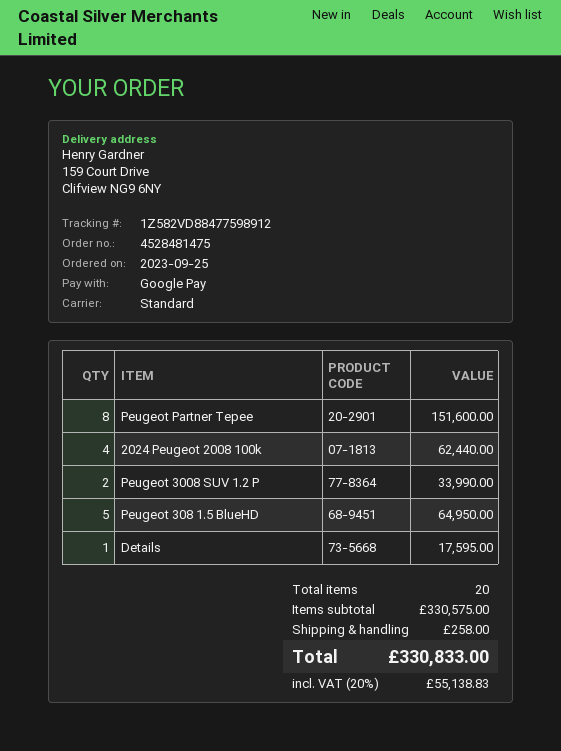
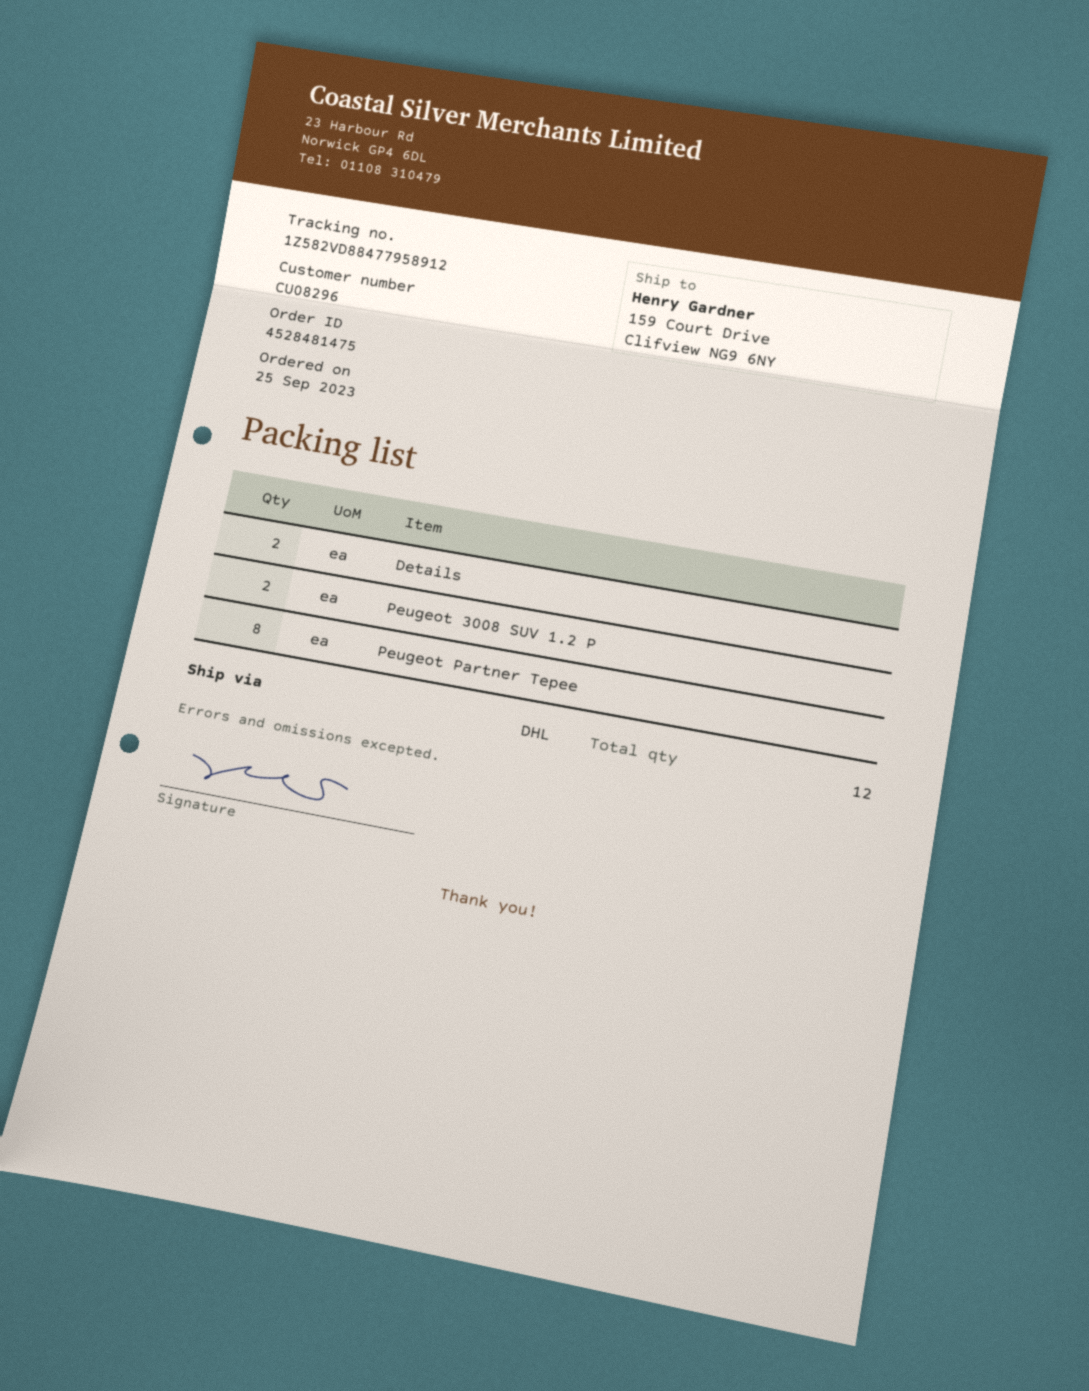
shipping method: standard -> DHL
tracking number: 1Z582VD88477598912 -> 1Z582VD88477958912
2024 Peugeot 2008 100k: 4 -> none
Peugeot 308 1.5 BlueHD: 5 -> none
Details: 1 -> 2
total quantity: 20 -> 12

